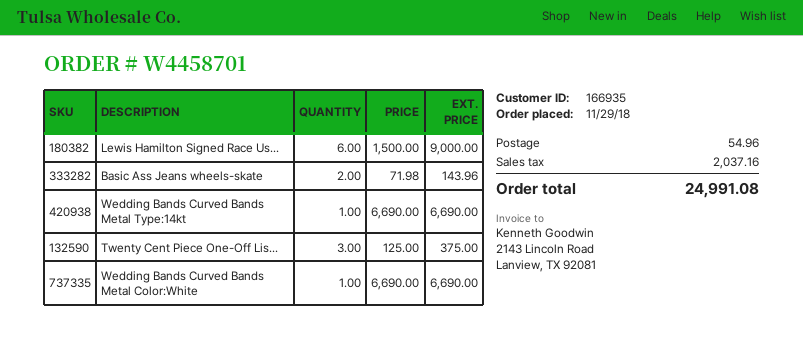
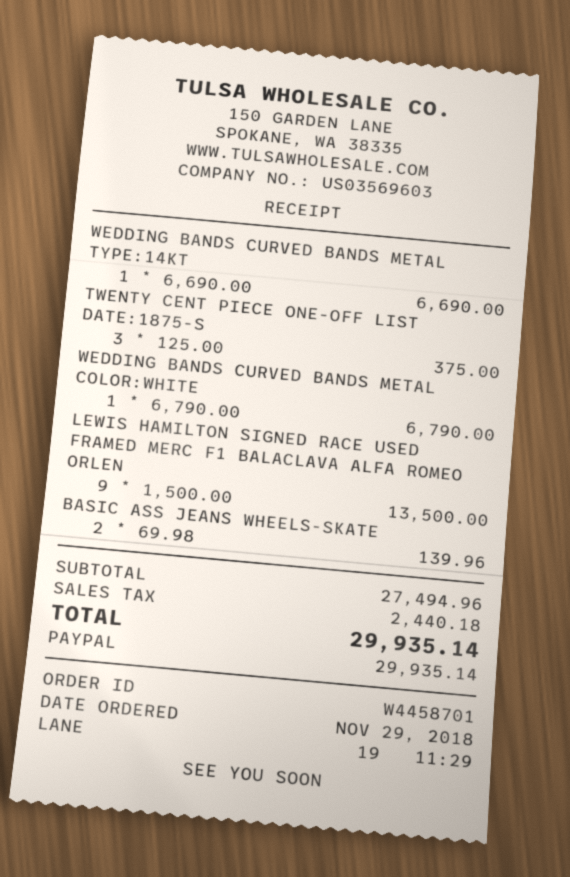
Lewis Hamilton Signed Race Us...: 6 x 1500.00 = 9000.00 -> 9 x 1500.00 = 13500.00
Basic Ass Jeans wheels-skate: 2 x 71.98 = 143.96 -> 2 x 69.98 = 139.96
Wedding Bands Curved Bands Metal Color:White: 1 x 6690.00 = 6690.00 -> 1 x 6790.00 = 6790.00
shipping: 54.96 -> none
tax: 2037.16 -> 2440.18
total: 24991.08 -> 29935.14

